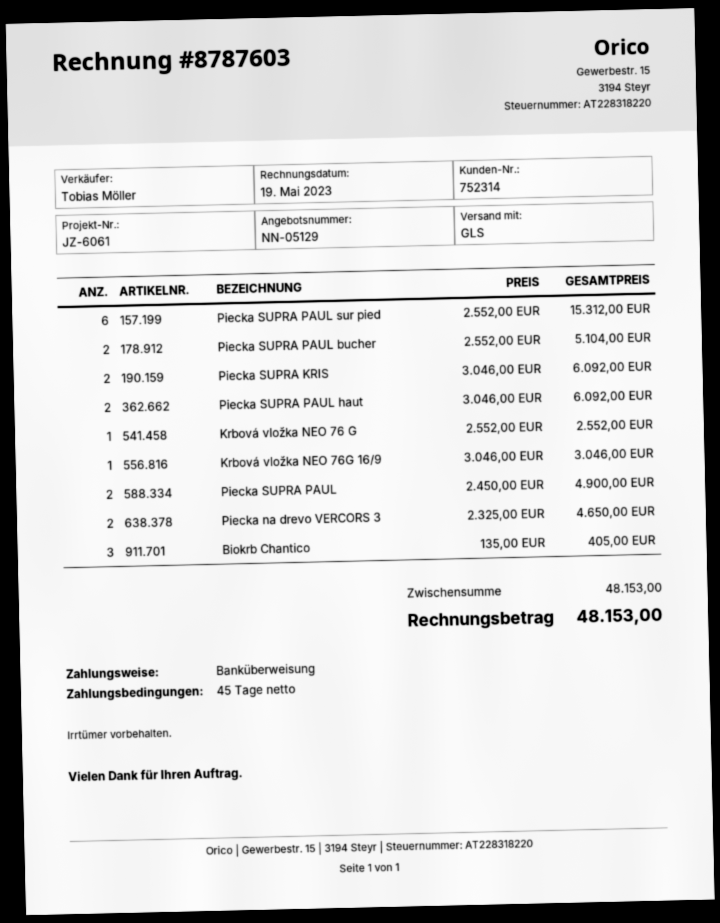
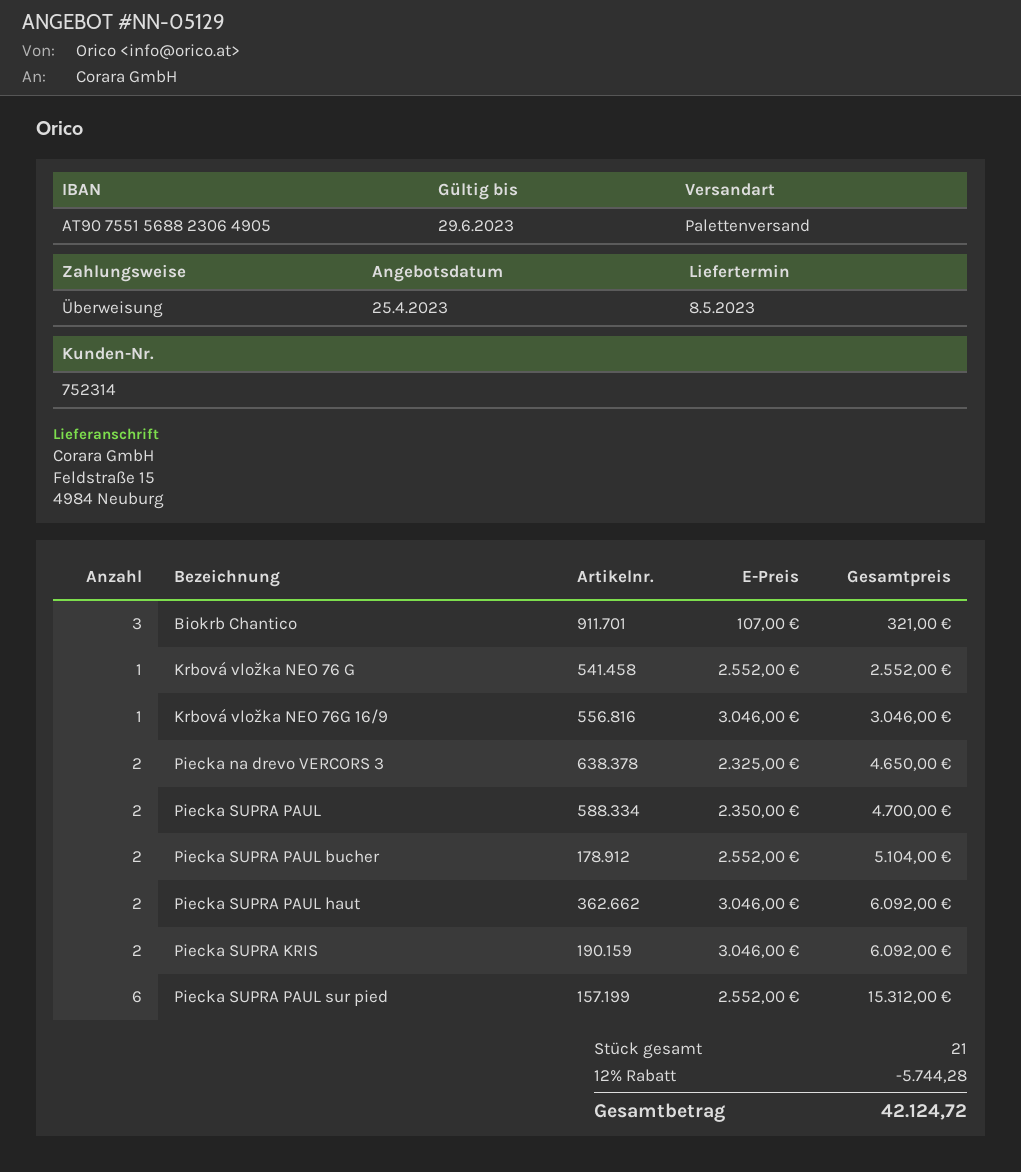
shipping method: GLS -> pallet freight
Piecka SUPRA PAUL: 2 x 2450.00 = 4900.00 -> 2 x 2350.00 = 4700.00
Biokrb Chantico: 3 x 135.00 = 405.00 -> 3 x 107.00 = 321.00
discount: none -> 12% = 5744.28
total: 48153.00 -> 42124.72

